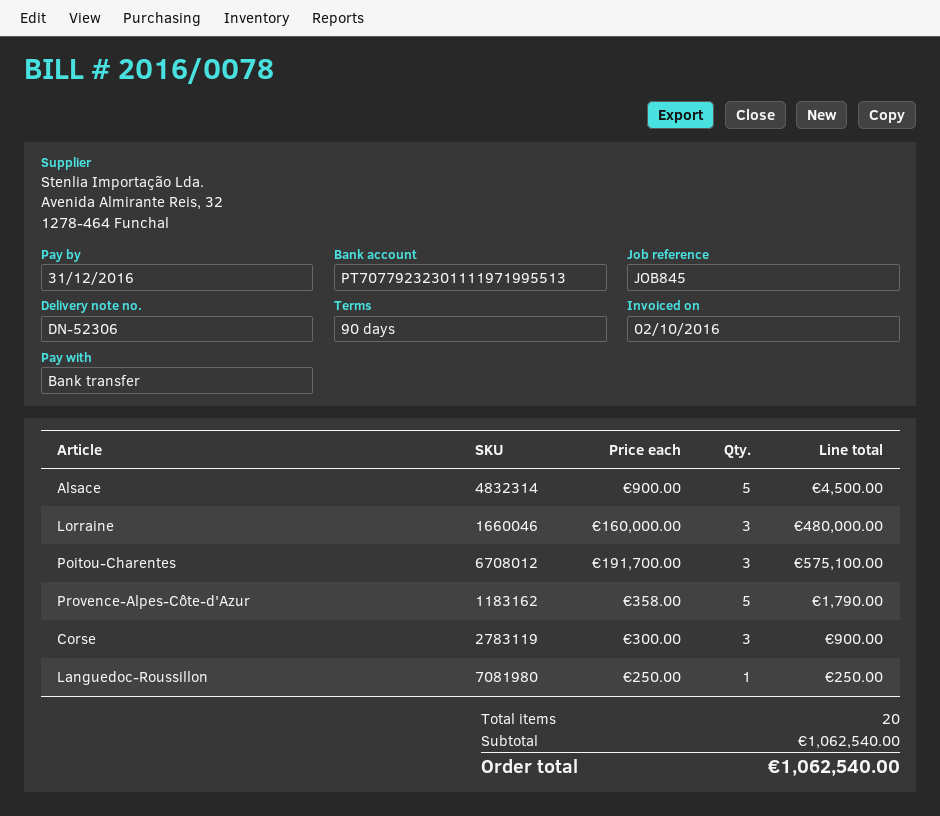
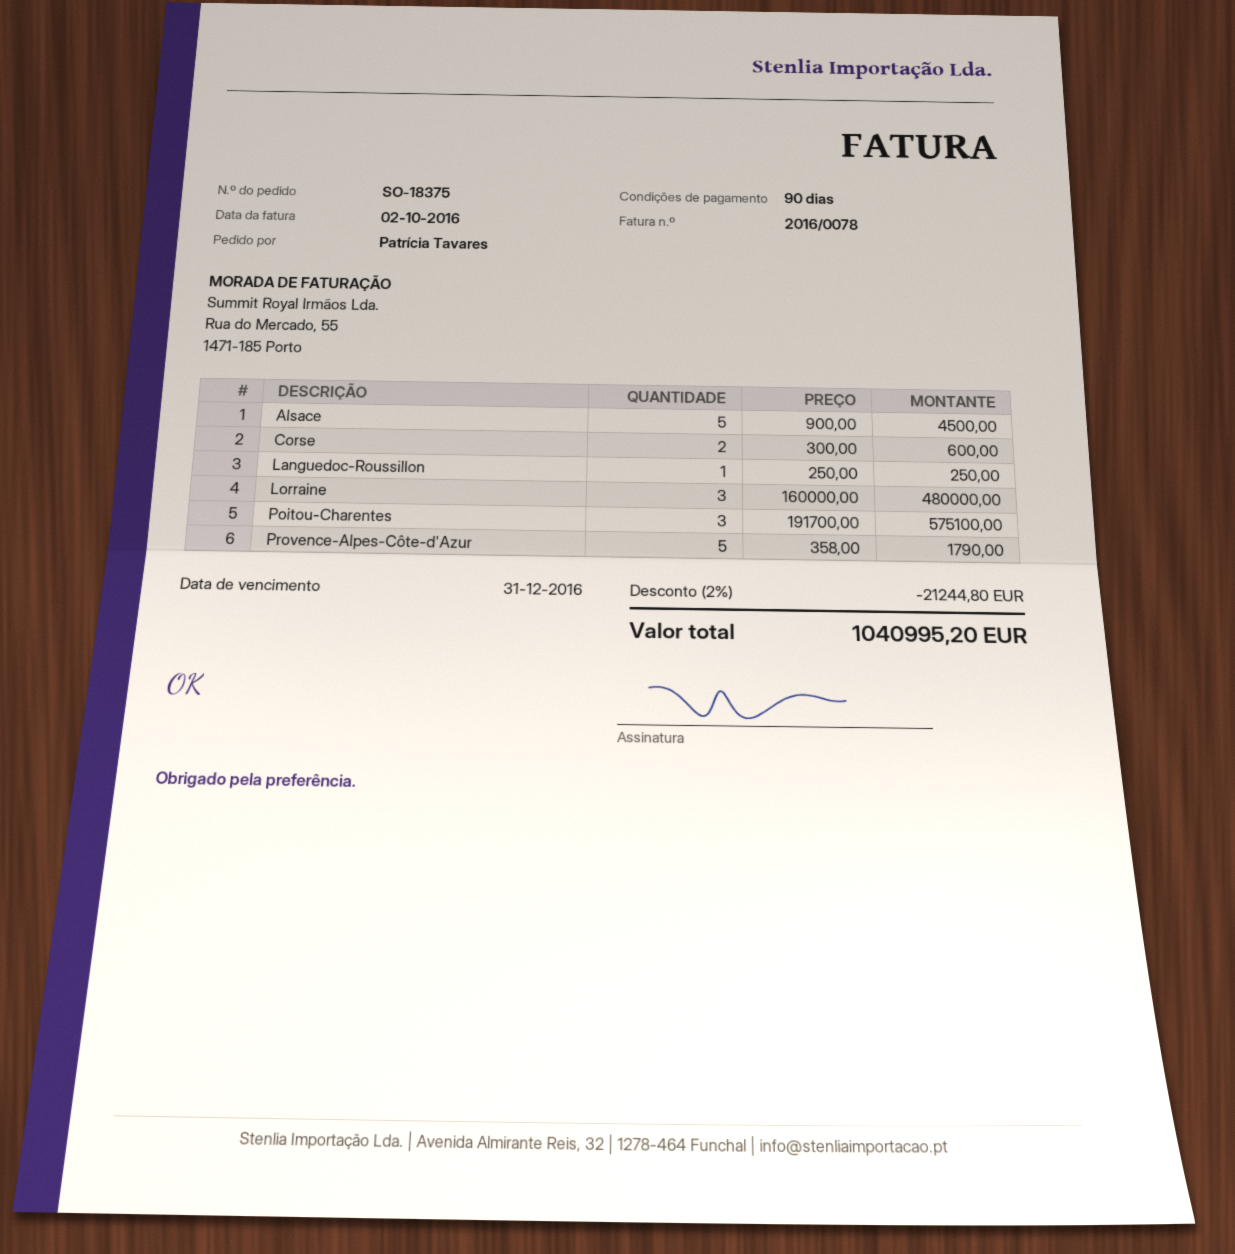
Corse: 3 x 300.00 = 900.00 -> 2 x 300.00 = 600.00
discount: none -> 2% = 21244.80
total: 1062540.00 -> 1040995.20

